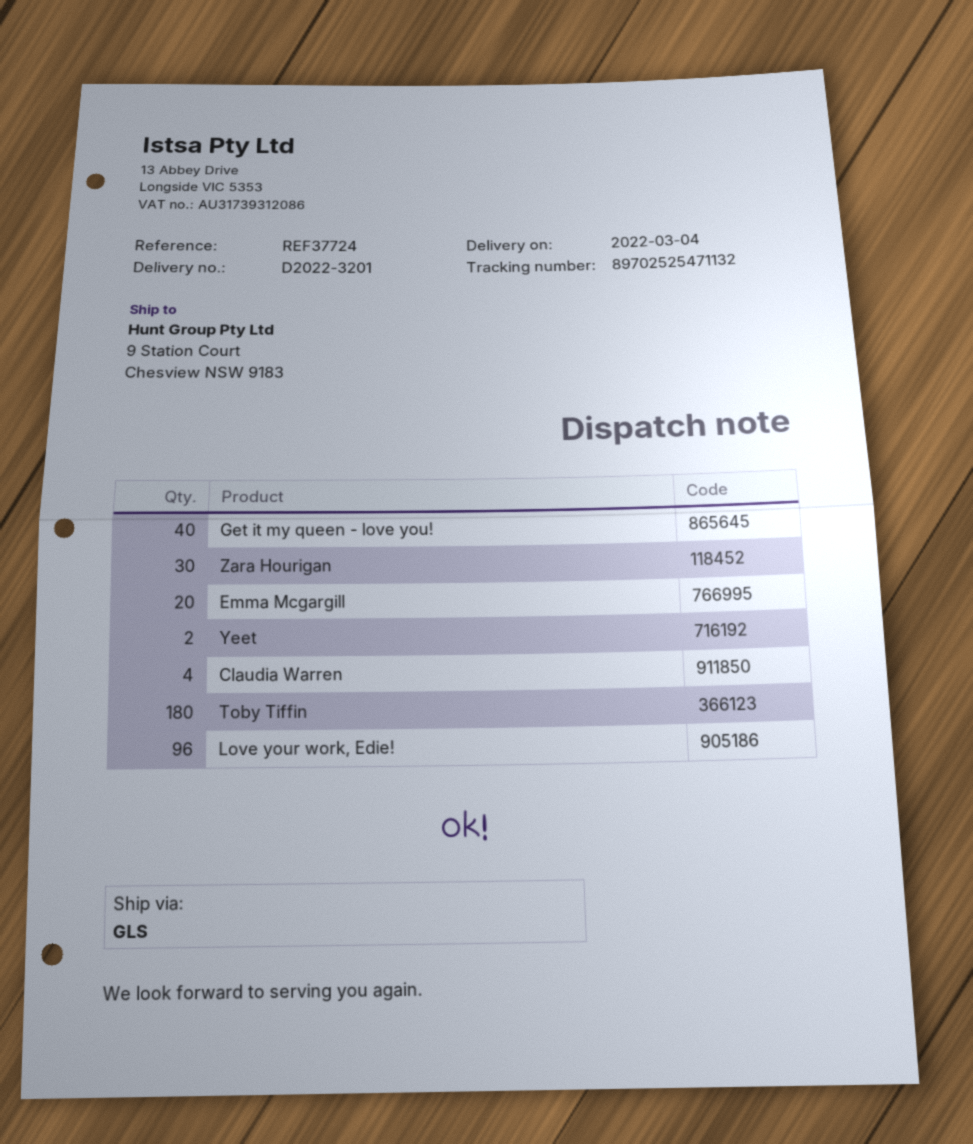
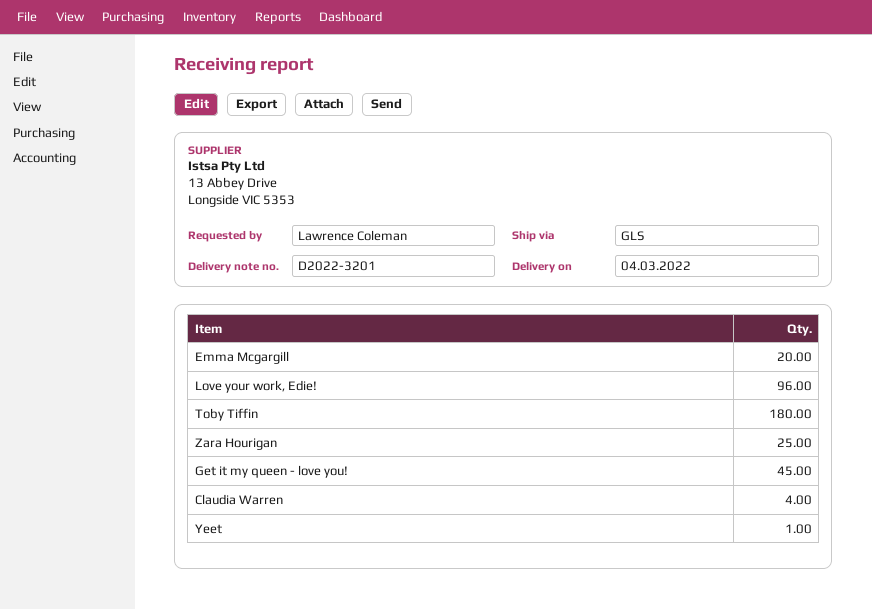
Get it my queen - love you!: 40 -> 45
Zara Hourigan: 30 -> 25
Yeet: 2 -> 1

